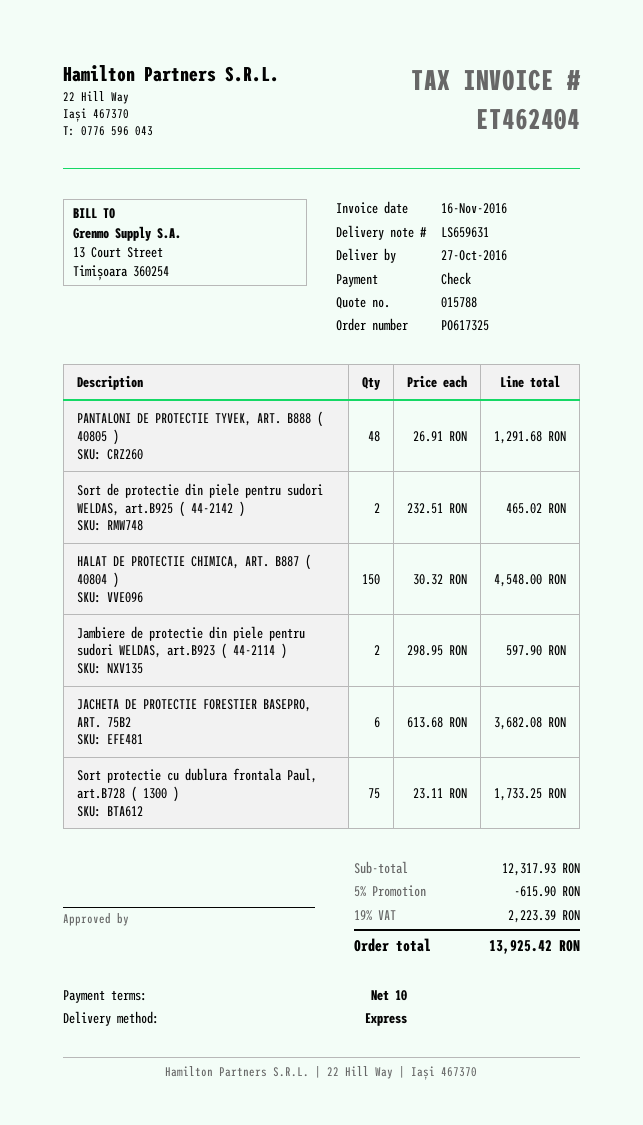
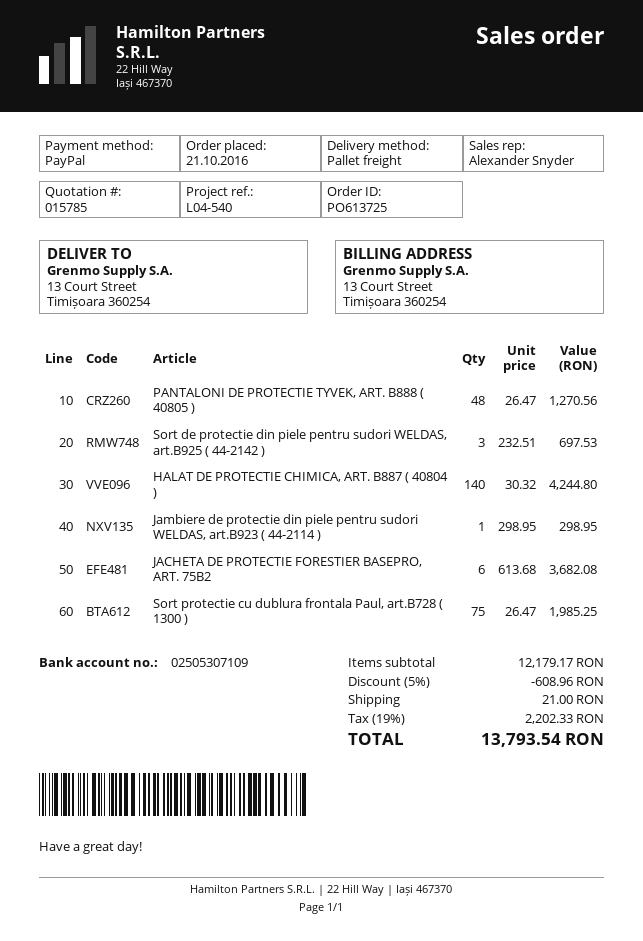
quote number: 015788 -> 015785
order number: PO617325 -> PO613725
payment method: cheque -> PayPal
shipping method: express -> pallet freight
PANTALONI DE PROTECTIE TYVEK, ART. B888 ( 40805 ): 48 x 26.91 = 1291.68 -> 48 x 26.47 = 1270.56
Sort de protectie din piele pentru sudori WELDAS, art.B925 ( 44-2142 ): 2 x 232.51 = 465.02 -> 3 x 232.51 = 697.53
HALAT DE PROTECTIE CHIMICA, ART. B887 ( 40804 ): 150 x 30.32 = 4548.00 -> 140 x 30.32 = 4244.80
Jambiere de protectie din piele pentru sudori WELDAS, art.B923 ( 44-2114 ): 2 x 298.95 = 597.90 -> 1 x 298.95 = 298.95
Sort protectie cu dublura frontala Paul, art.B728 ( 1300 ): 75 x 23.11 = 1733.25 -> 75 x 26.47 = 1985.25
subtotal: 12317.93 -> 12179.17
discount: 5% = 615.90 -> 5% = 608.96
shipping: none -> 21.00
tax: 19% = 2223.39 -> 19% = 2202.33
total: 13925.42 -> 13793.54

